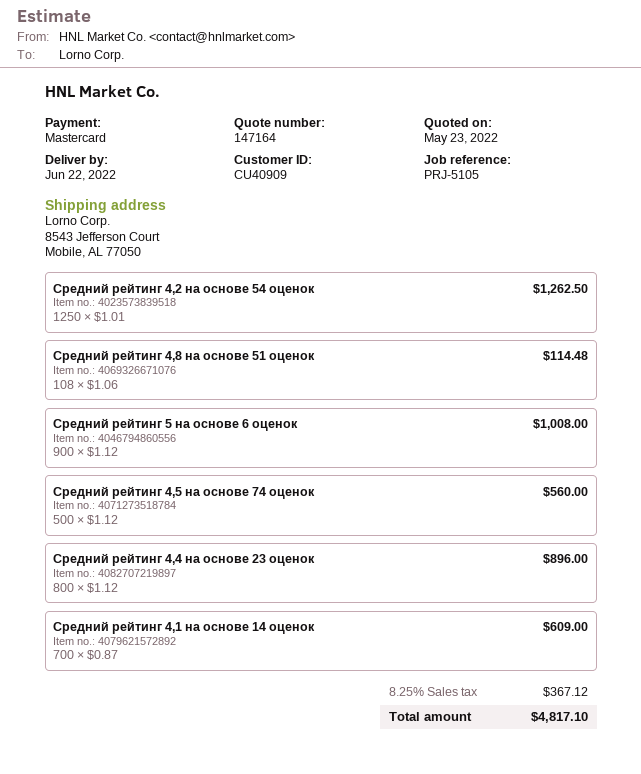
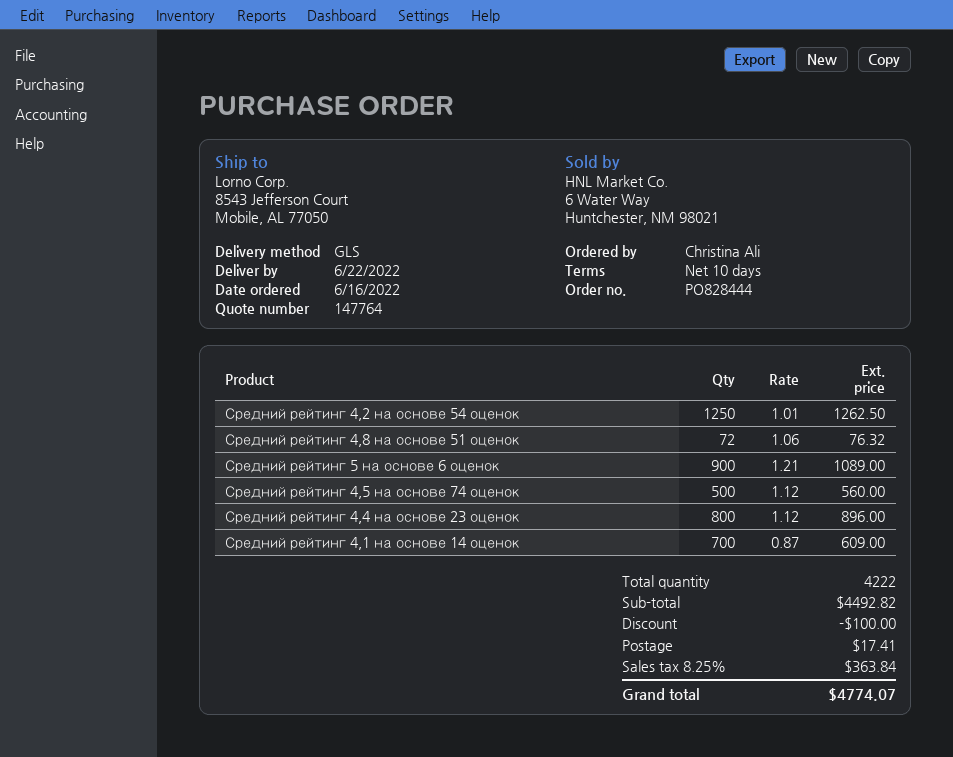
quote number: 147164 -> 147764
Средний рейтинг 4,8 на основе 51 оценок: 108 x 1.06 = 114.48 -> 72 x 1.06 = 76.32
Средний рейтинг 5 на основе 6 оценок: 900 x 1.12 = 1008.00 -> 900 x 1.21 = 1089.00
discount: none -> 100.00
shipping: none -> 17.41
tax: 8.25% = 367.12 -> 8.25% = 363.84
total: 4817.10 -> 4774.07

